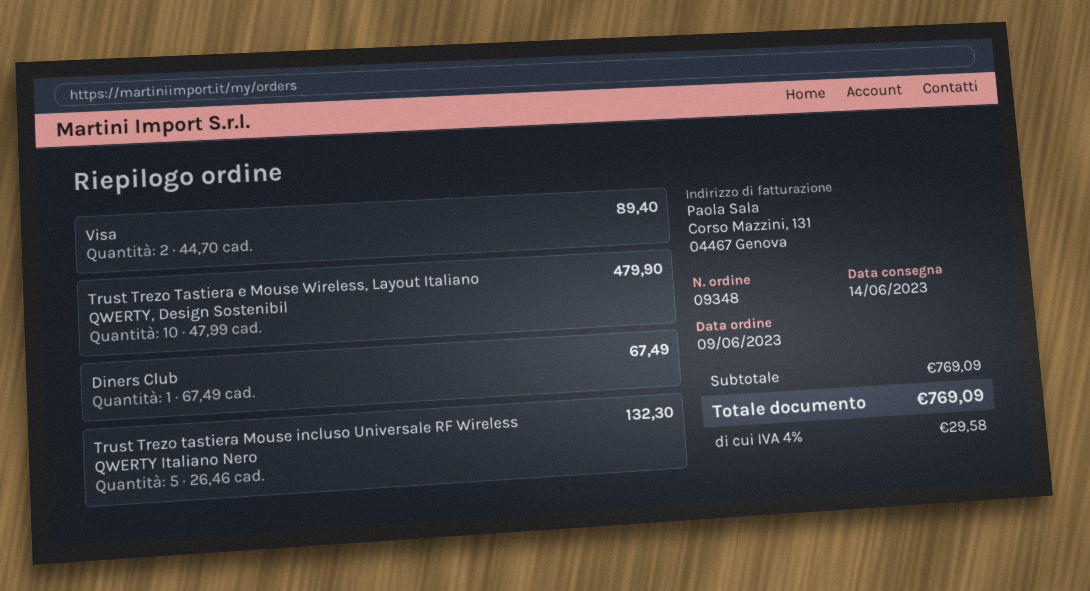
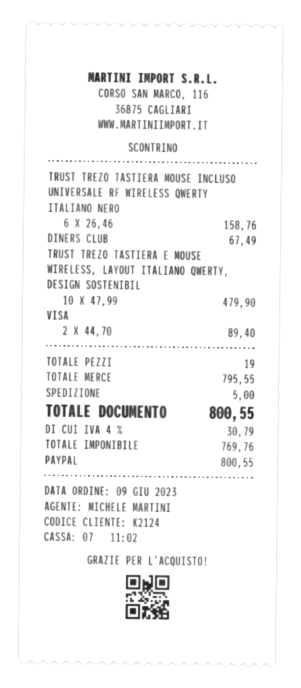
Trust Trezo tastiera Mouse incluso Universale RF Wireless QWERTY Italiano Nero: 5 x 26.46 = 132.30 -> 6 x 26.46 = 158.76
subtotal: 769.09 -> 795.55
shipping: none -> 5.00
tax: 4% = 29.58 -> 4% = 30.79
total: 769.09 -> 800.55

